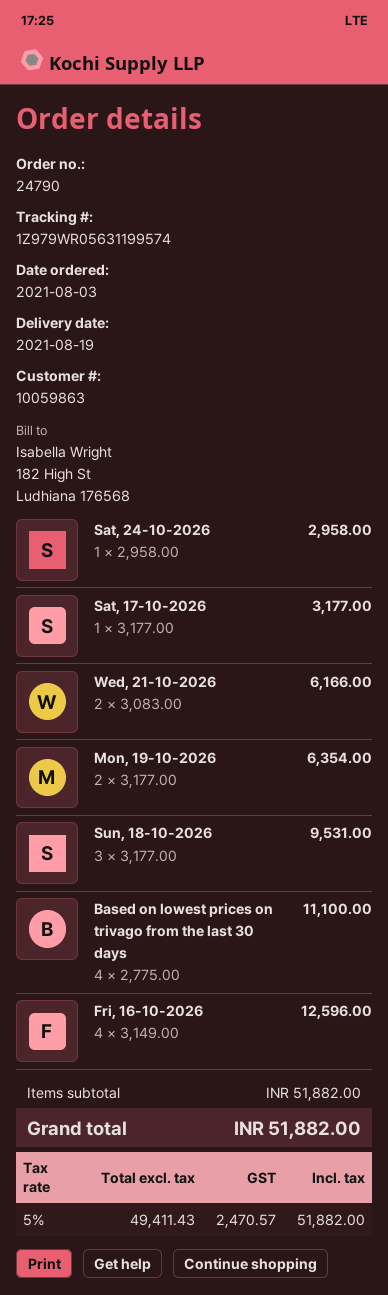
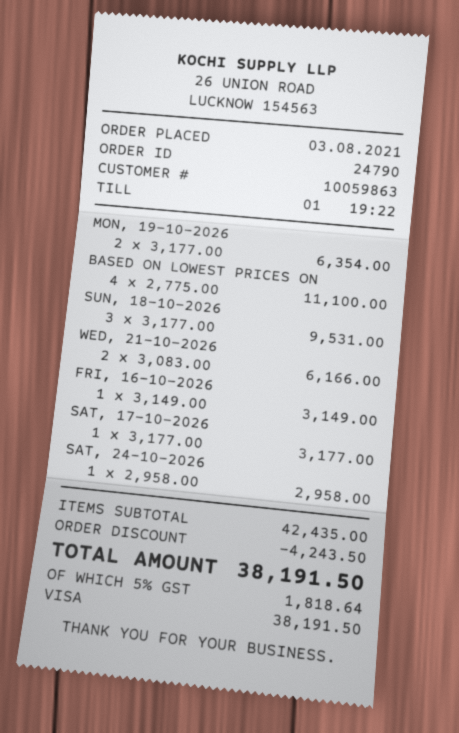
Fri, 16-10-2026: 4 x 3149.00 = 12596.00 -> 1 x 3149.00 = 3149.00
subtotal: 51882.00 -> 42435.00
discount: none -> 4243.50
tax: 5% = 2470.57 -> 5% = 1818.64
total: 51882.00 -> 38191.50

